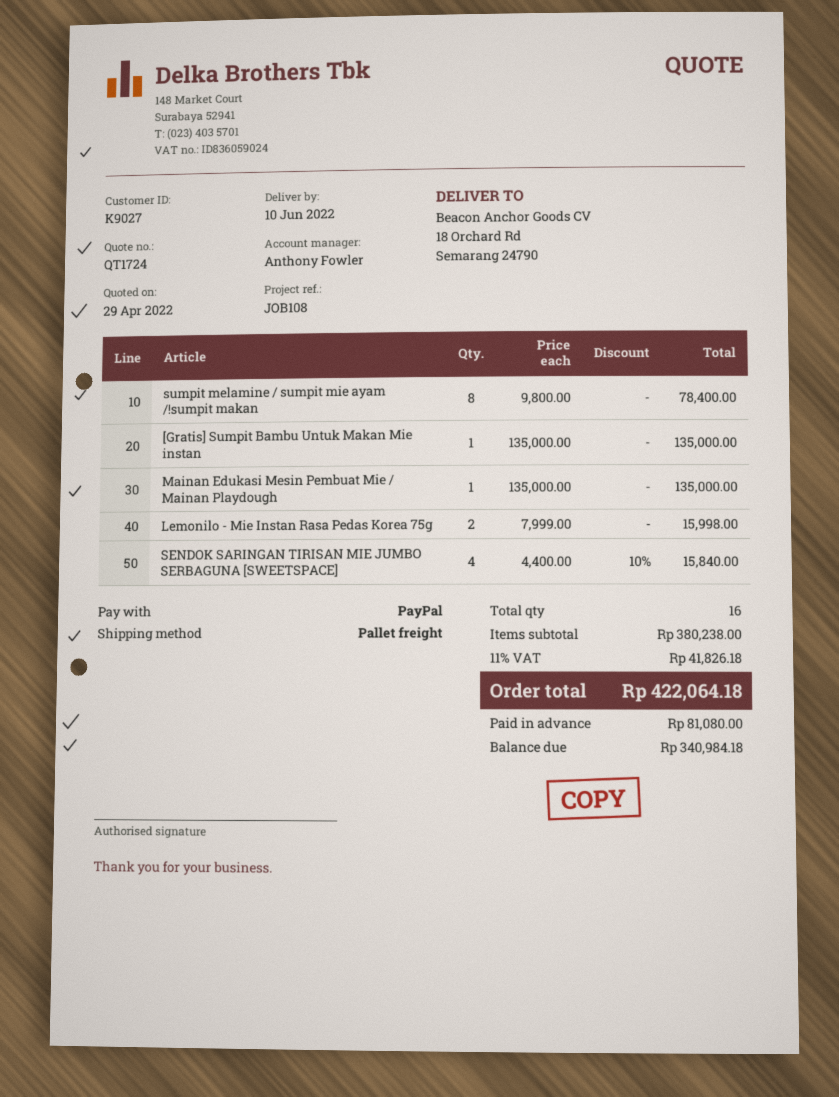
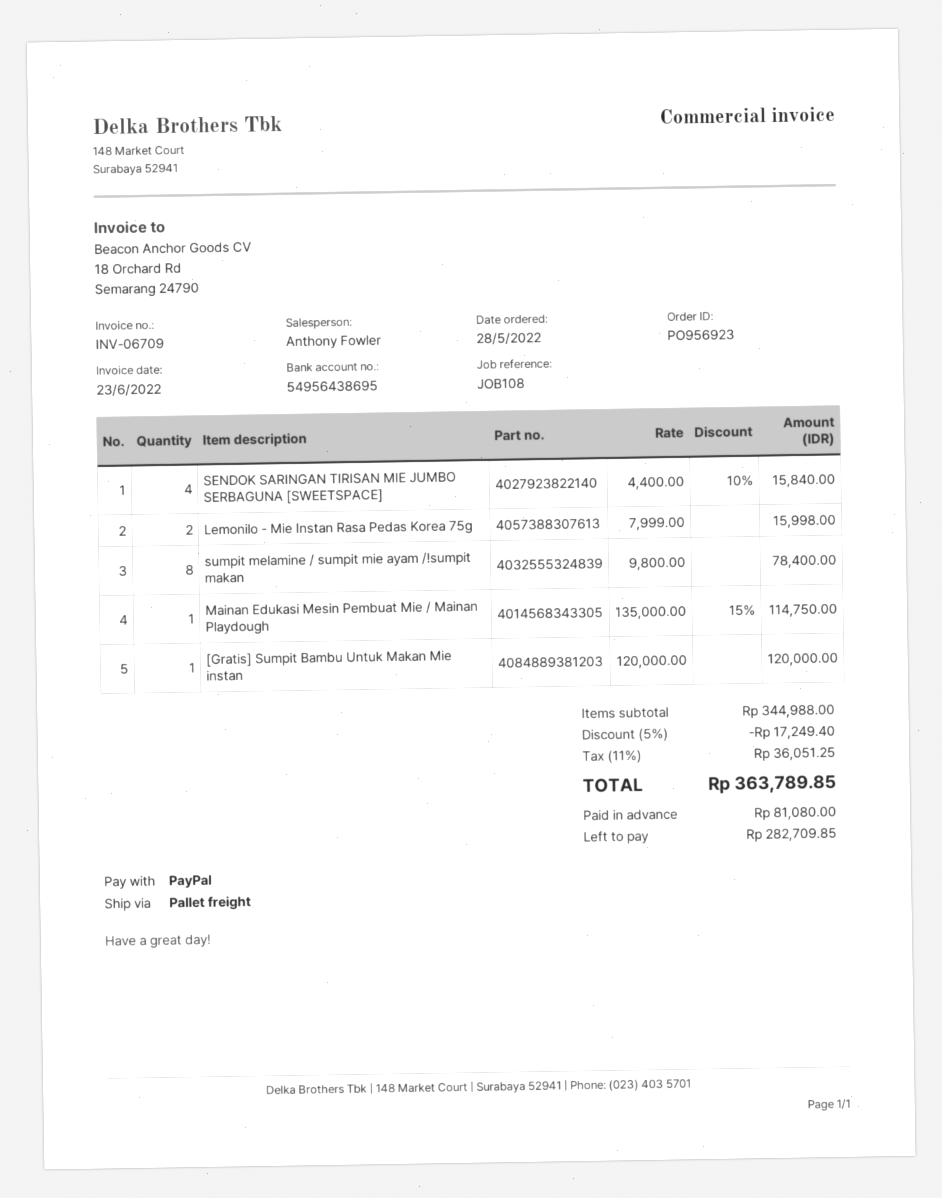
[Gratis] Sumpit Bambu Untuk Makan Mie instan: 1 x 135000.00 = 135000.00 -> 1 x 120000.00 = 120000.00
Mainan Edukasi Mesin Pembuat Mie / Mainan Playdough: 1 x 135000.00 = 135000.00 -> 1 x 135000.00 - 15% = 114750.00
subtotal: 380238.00 -> 344988.00
discount: none -> 5% = 17249.40
tax: 11% = 41826.18 -> 11% = 36051.25
total: 422064.18 -> 363789.85
balance: 340984.18 -> 282709.85

